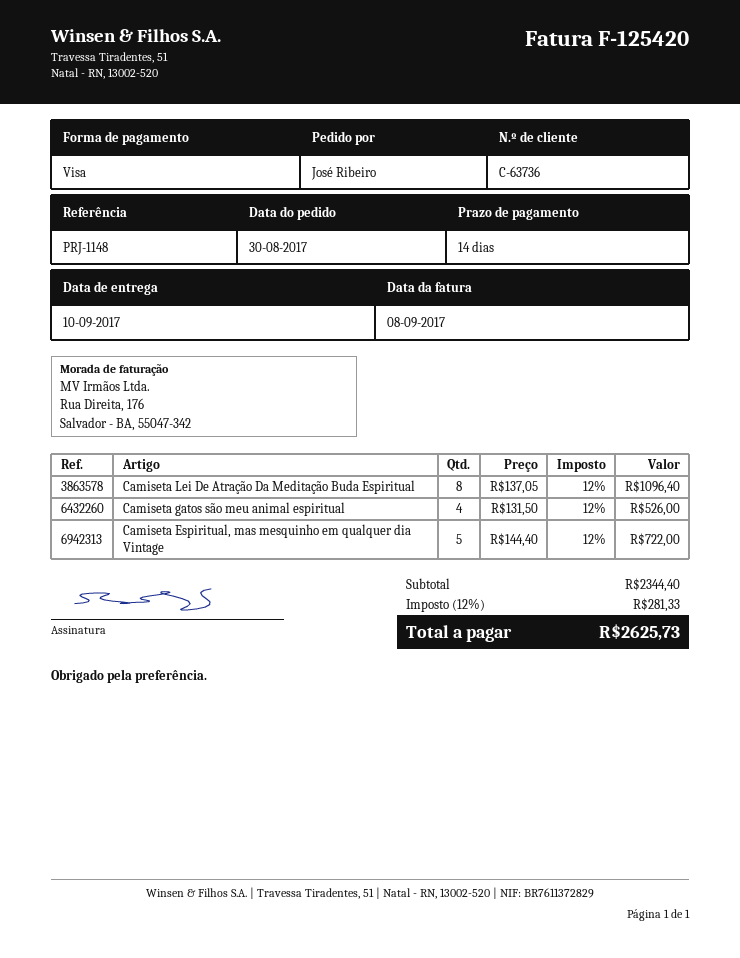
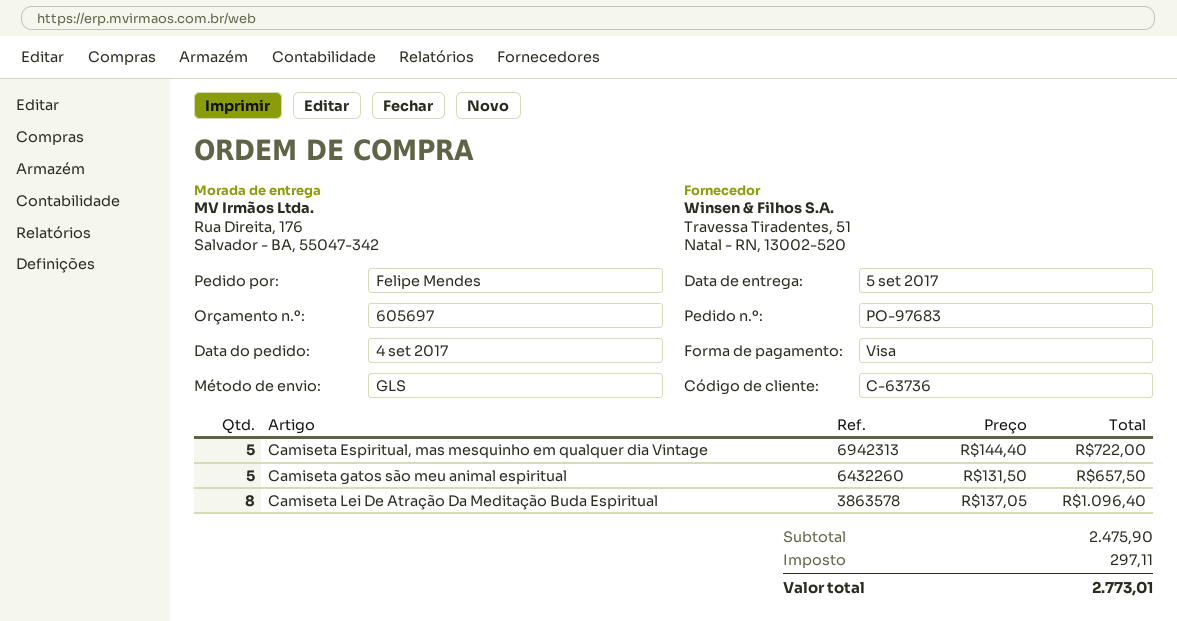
order date: 2017-08-30 -> 2017-09-04
delivery date: 2017-09-10 -> 2017-09-05
ordered by: José Ribeiro -> Felipe Mendes
Camiseta gatos são meu animal espiritual: 4 x 131.50 = 526.00 -> 5 x 131.50 = 657.50
subtotal: 2344.40 -> 2475.90
tax: 281.33 -> 297.11
total: 2625.73 -> 2773.01

